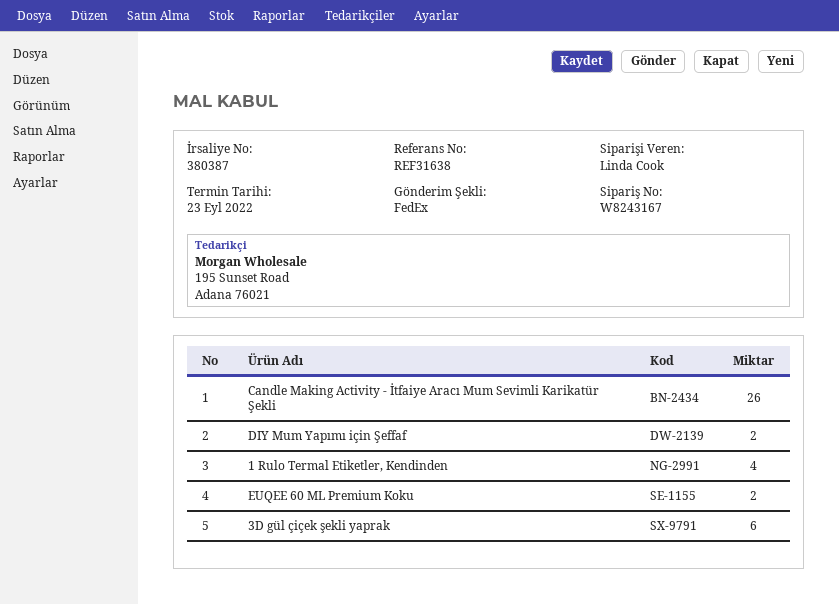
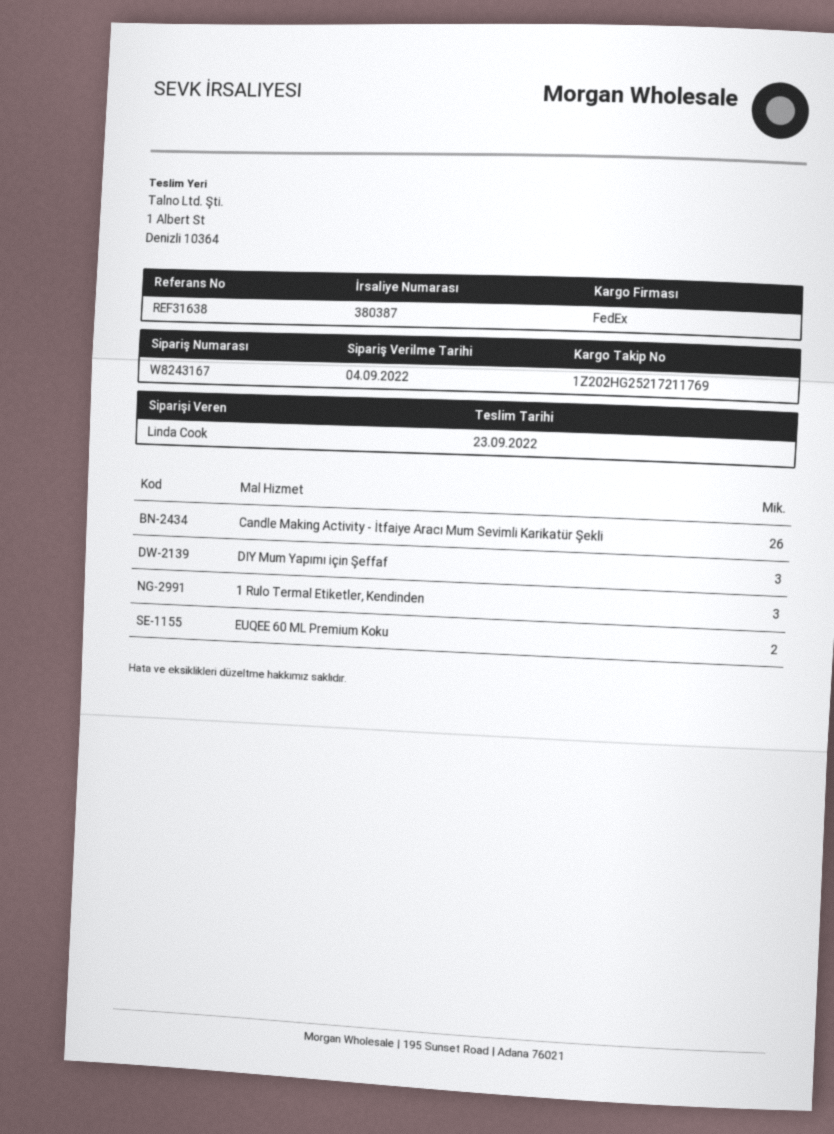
DIY Mum Yapımı için Şeffaf: 2 -> 3
1 Rulo Termal Etiketler, Kendinden: 4 -> 3
3D gül çiçek şekli yaprak: 6 -> none

